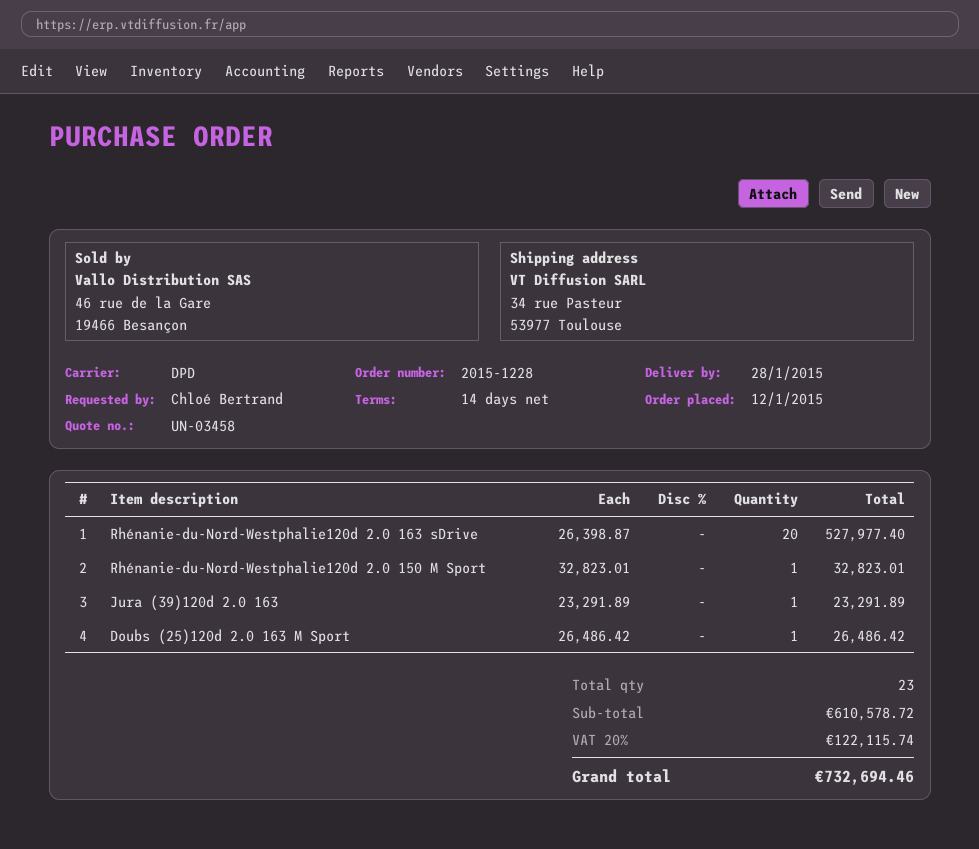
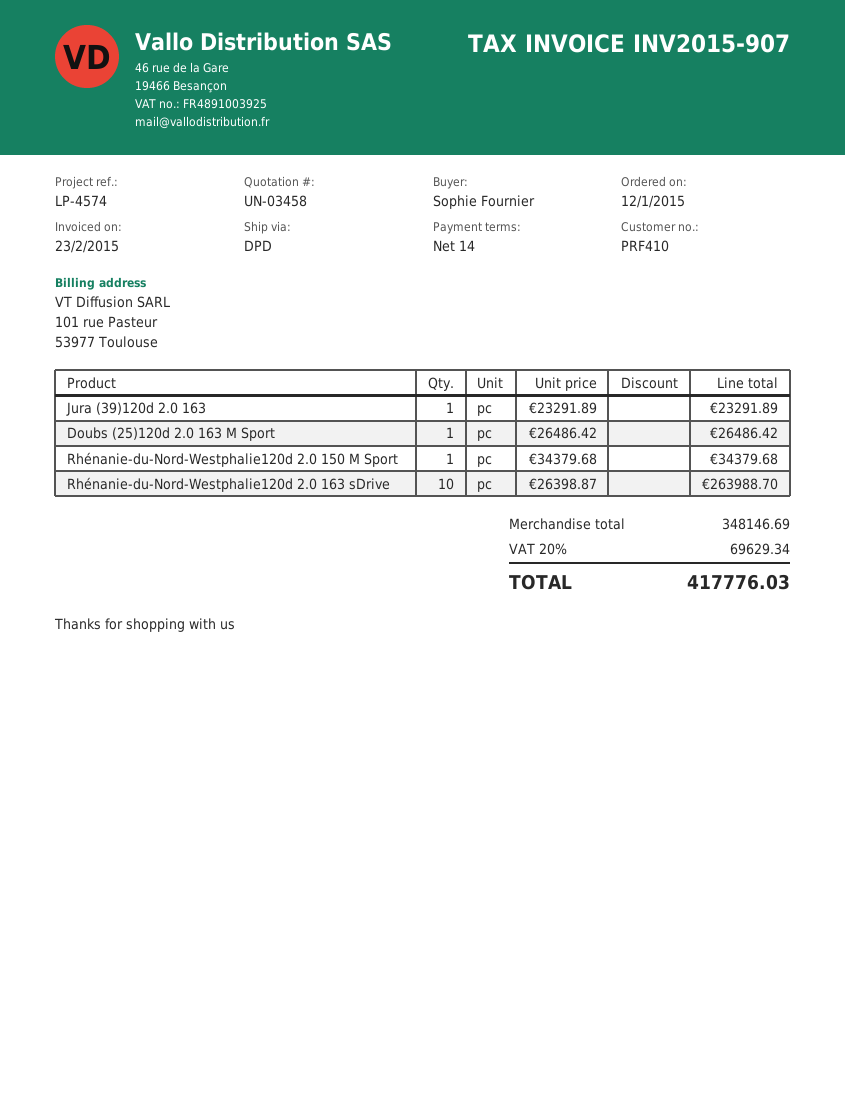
ordered by: Chloé Bertrand -> Sophie Fournier
Rhénanie-du-Nord-Westphalie120d 2.0 163 sDrive: 20 x 26398.87 = 527977.40 -> 10 x 26398.87 = 263988.70
Rhénanie-du-Nord-Westphalie120d 2.0 150 M Sport: 1 x 32823.01 = 32823.01 -> 1 x 34379.68 = 34379.68
subtotal: 610578.72 -> 348146.69
tax: 20% = 122115.74 -> 20% = 69629.34
total: 732694.46 -> 417776.03

